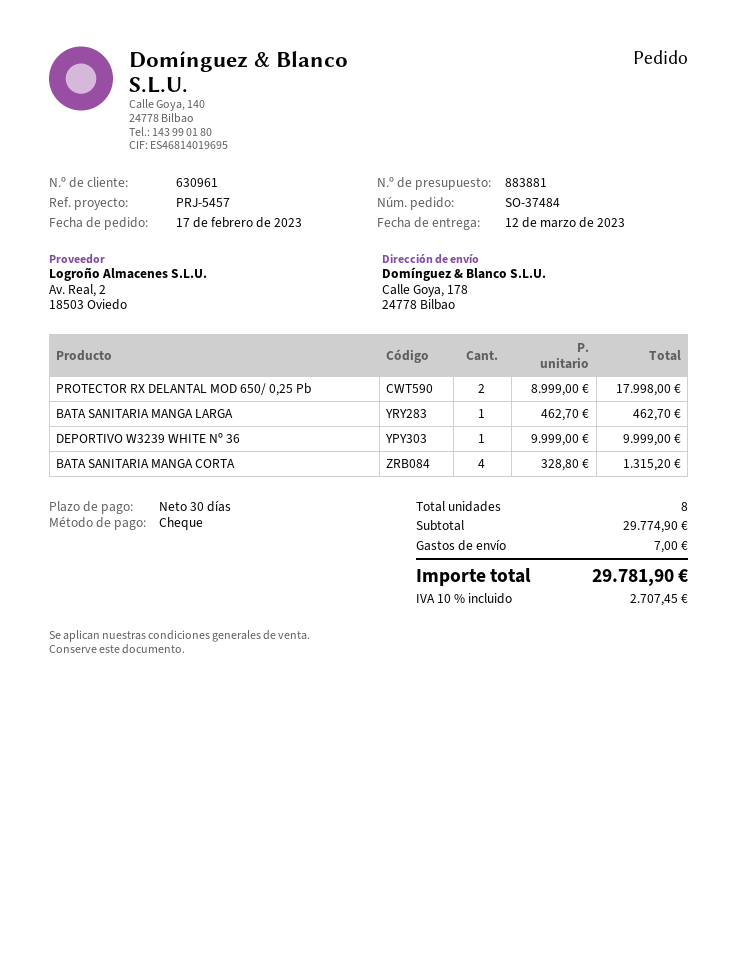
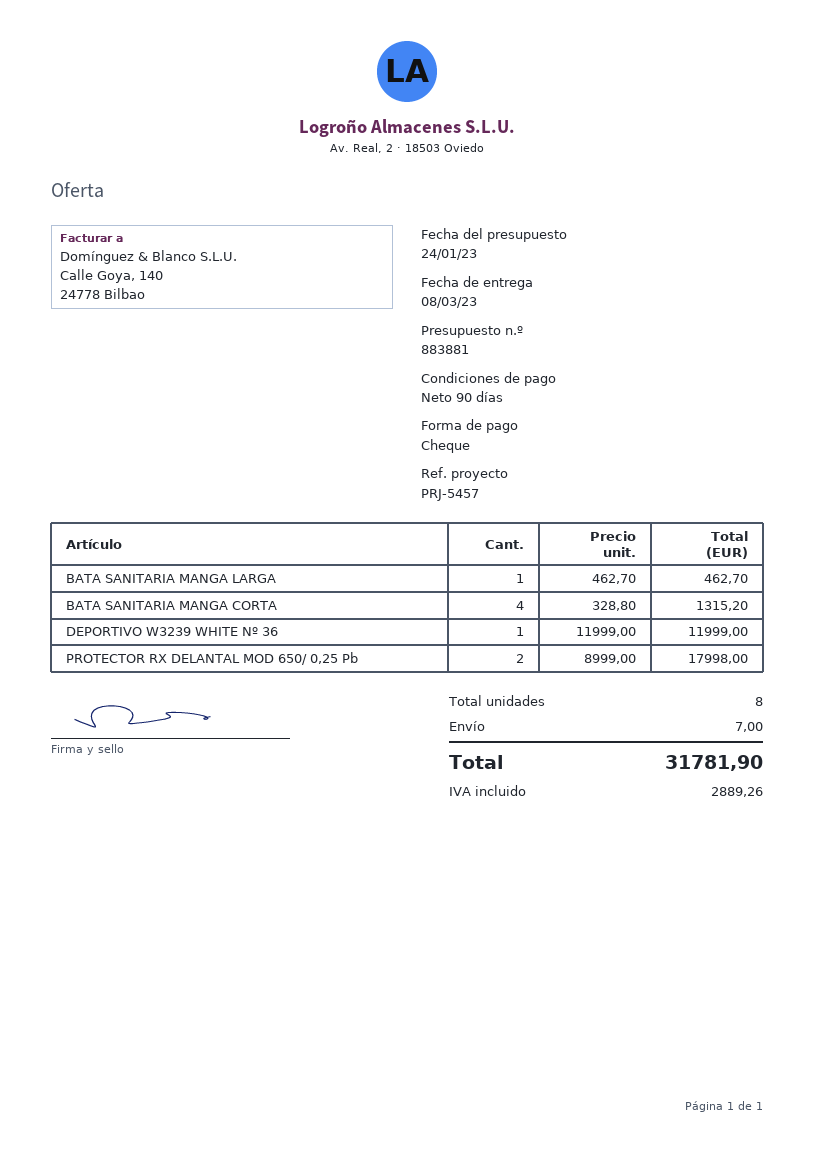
delivery date: 2023-03-12 -> 2023-03-08
payment terms: 30 days -> 90 days
DEPORTIVO W3239 WHITE Nº 36: 1 x 9999.00 = 9999.00 -> 1 x 11999.00 = 11999.00
tax: 2707.45 -> 2889.26
total: 29781.90 -> 31781.90

